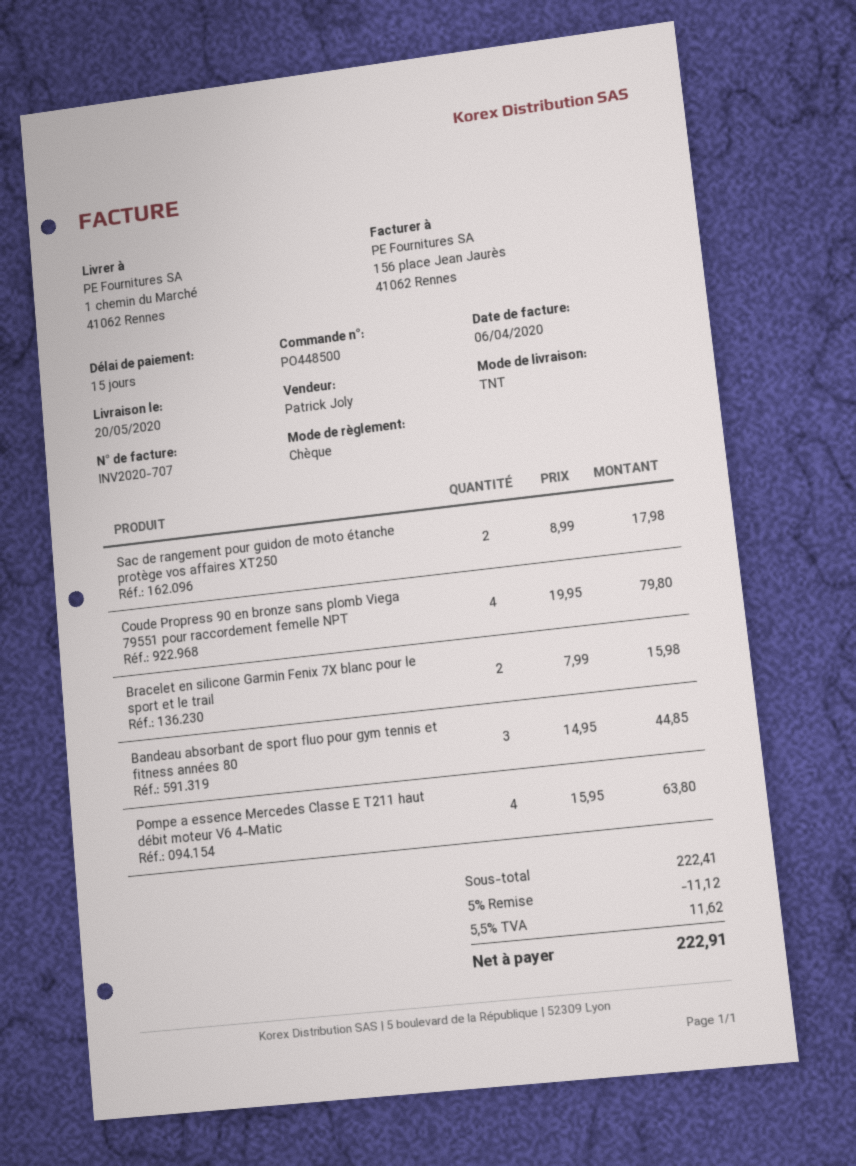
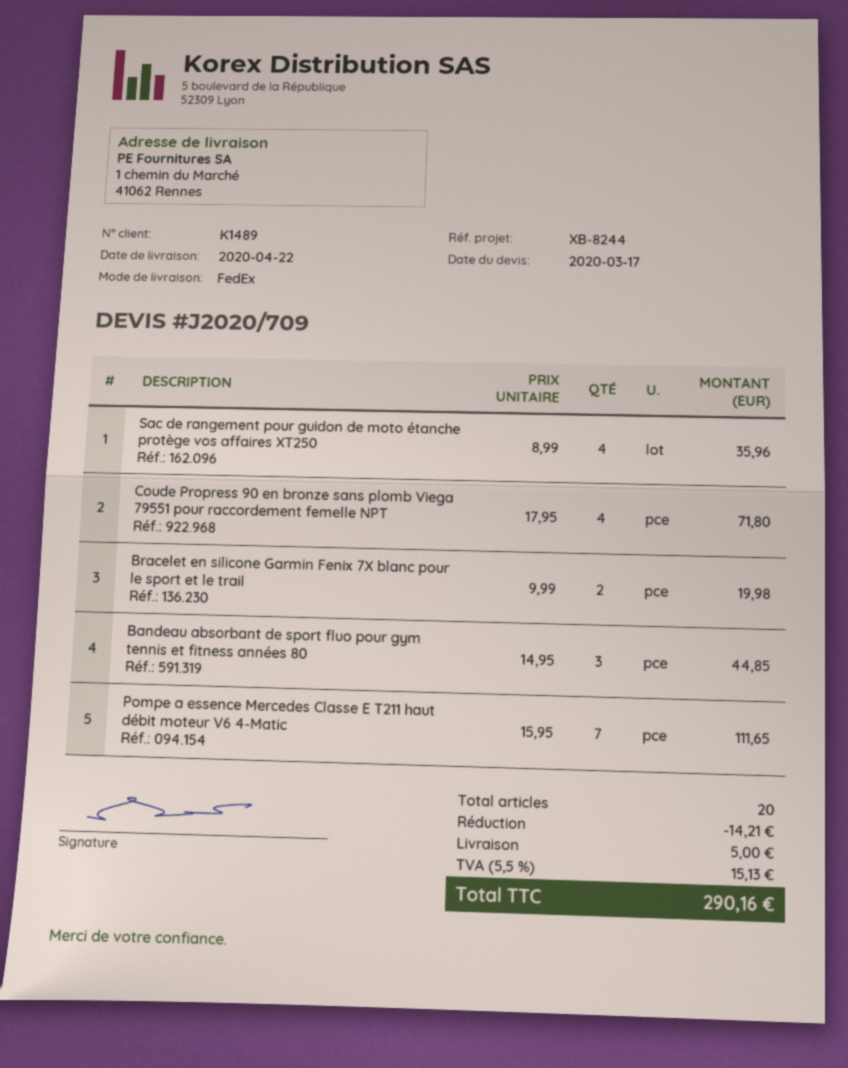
delivery date: 2020-05-20 -> 2020-04-22
shipping method: TNT -> FedEx
Sac de rangement pour guidon de moto étanche protège vos affaires XT250: 2 x 8.99 = 17.98 -> 4 x 8.99 = 35.96
Coude Propress 90 en bronze sans plomb Viega 79551 pour raccordement femelle NPT: 4 x 19.95 = 79.80 -> 4 x 17.95 = 71.80
Bracelet en silicone Garmin Fenix 7X blanc pour le sport et le trail: 2 x 7.99 = 15.98 -> 2 x 9.99 = 19.98
Pompe a essence Mercedes Classe E T211 haut débit moteur V6 4-Matic: 4 x 15.95 = 63.80 -> 7 x 15.95 = 111.65
discount: 11.12 -> 14.21
shipping: none -> 5.00
tax: 5.5% = 11.62 -> 5.5% = 15.13
total: 222.91 -> 290.16

